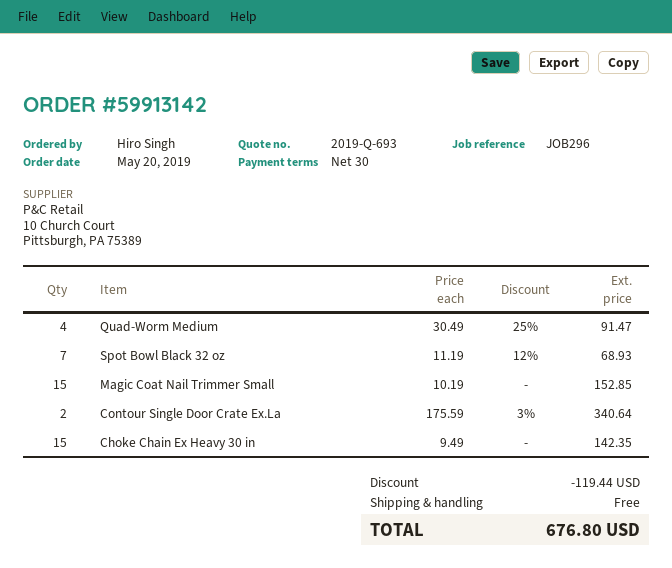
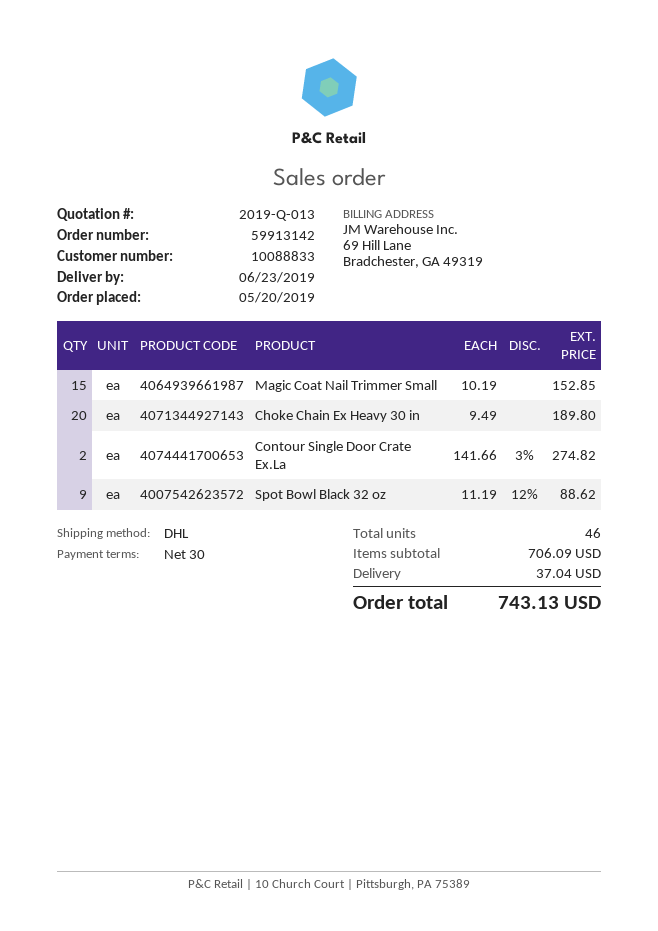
quote number: 2019-Q-693 -> 2019-Q-013
Quad-Worm Medium: 4 x 30.49 - 25% = 91.47 -> none
Spot Bowl Black 32 oz: 7 x 11.19 - 12% = 68.93 -> 9 x 11.19 - 12% = 88.62
Contour Single Door Crate Ex.La: 2 x 175.59 - 3% = 340.64 -> 2 x 141.66 - 3% = 274.82
Choke Chain Ex Heavy 30 in: 15 x 9.49 = 142.35 -> 20 x 9.49 = 189.80
discount: 119.44 -> none
shipping: 0.00 -> 37.04
total: 676.80 -> 743.13

